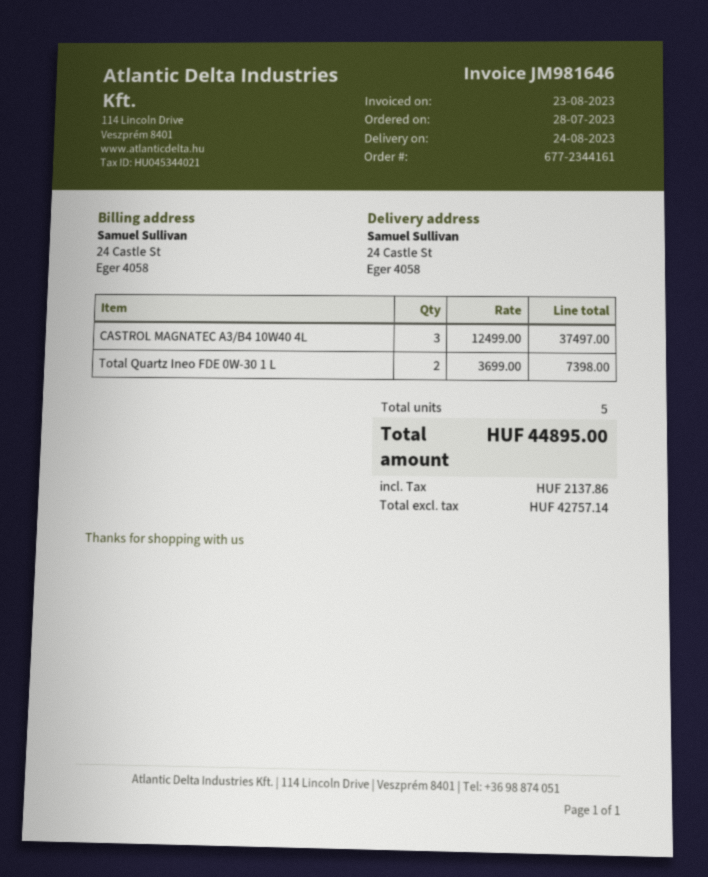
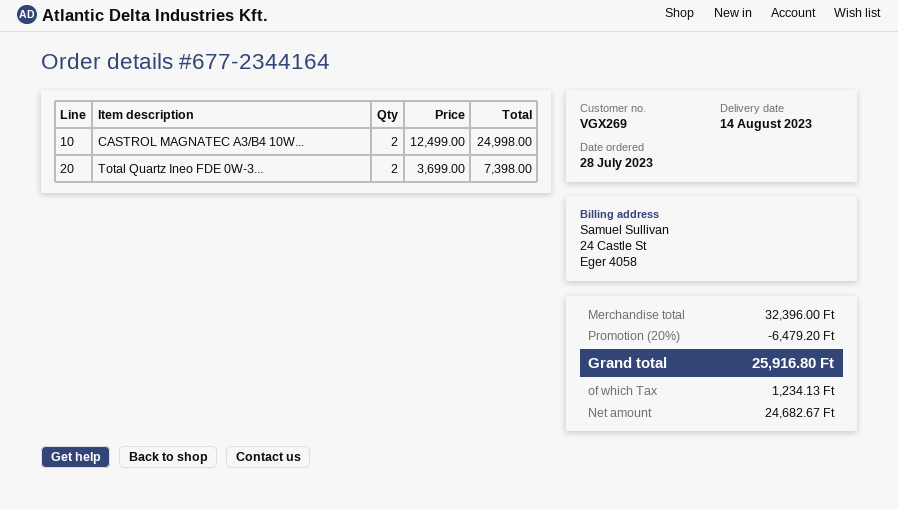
order number: 677-2344161 -> 677-2344164
delivery date: 2023-08-24 -> 2023-08-14
CASTROL MAGNATEC A3/B4 10W40 4L: 3 x 12499.00 = 37497.00 -> 2 x 12499.00 = 24998.00
discount: none -> 20% = 6479.20
net: 42757.14 -> 24682.67
tax: 2137.86 -> 1234.13
total: 44895.00 -> 25916.80

